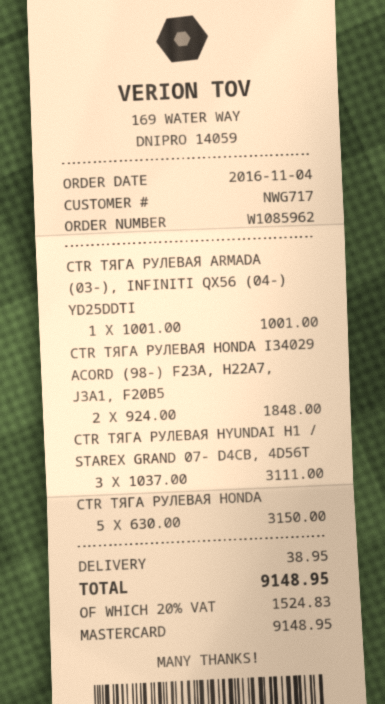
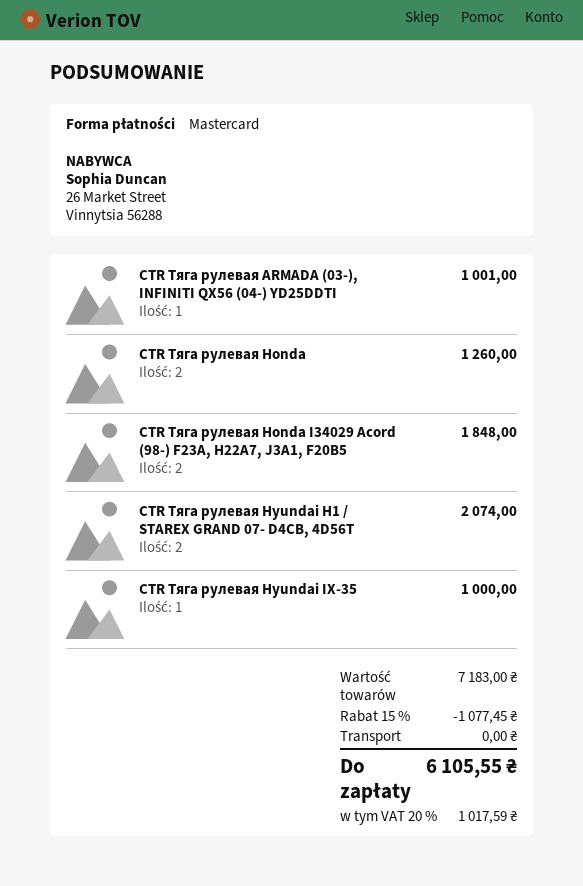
CTR ТЯГА РУЛЕВАЯ HYUNDAI H1 / STAREX GRAND 07- D4CB, 4D56T: 3 for 3111.00 -> 2 for 2074.00
CTR ТЯГА РУЛЕВАЯ HONDA: 5 for 3150.00 -> 2 for 1260.00
CTR Тяга рулевая Hyundai IX-35: none -> 1 for 1000.00
discount: none -> 15% = 1077.45
shipping: 38.95 -> 0.00
tax: 20% = 1524.83 -> 20% = 1017.59
total: 9148.95 -> 6105.55

